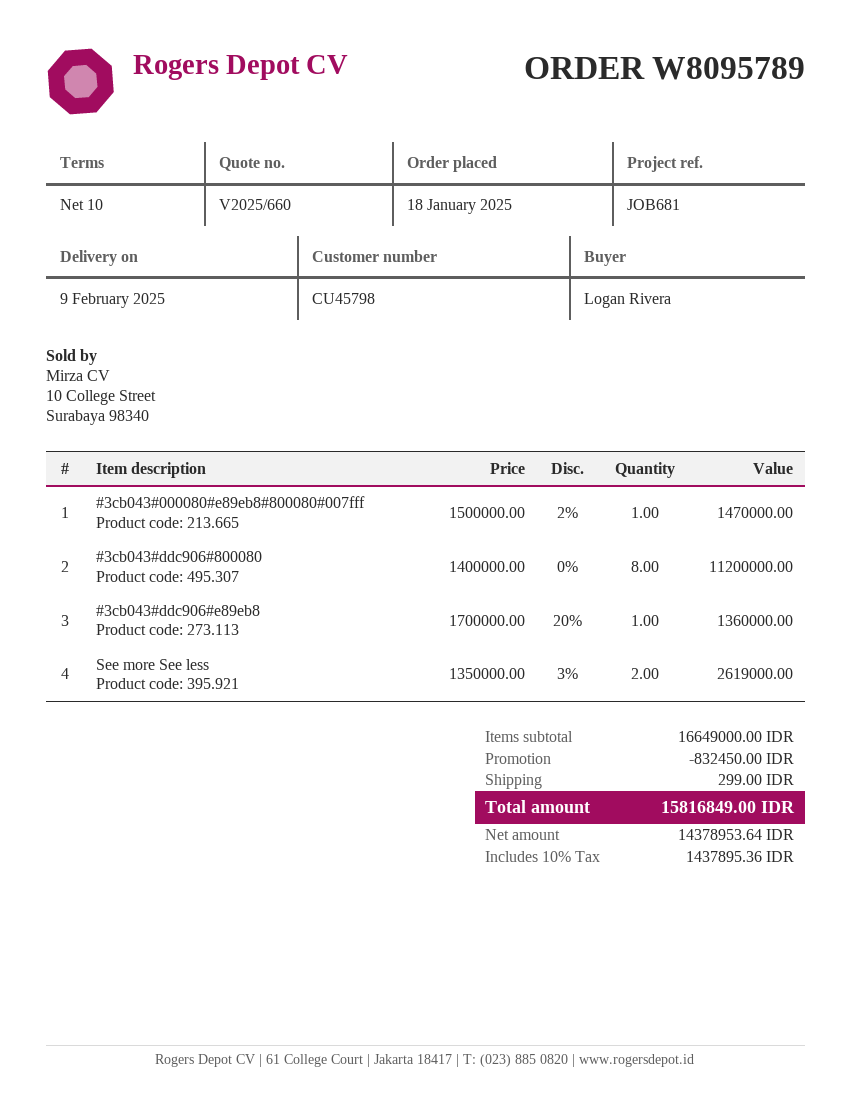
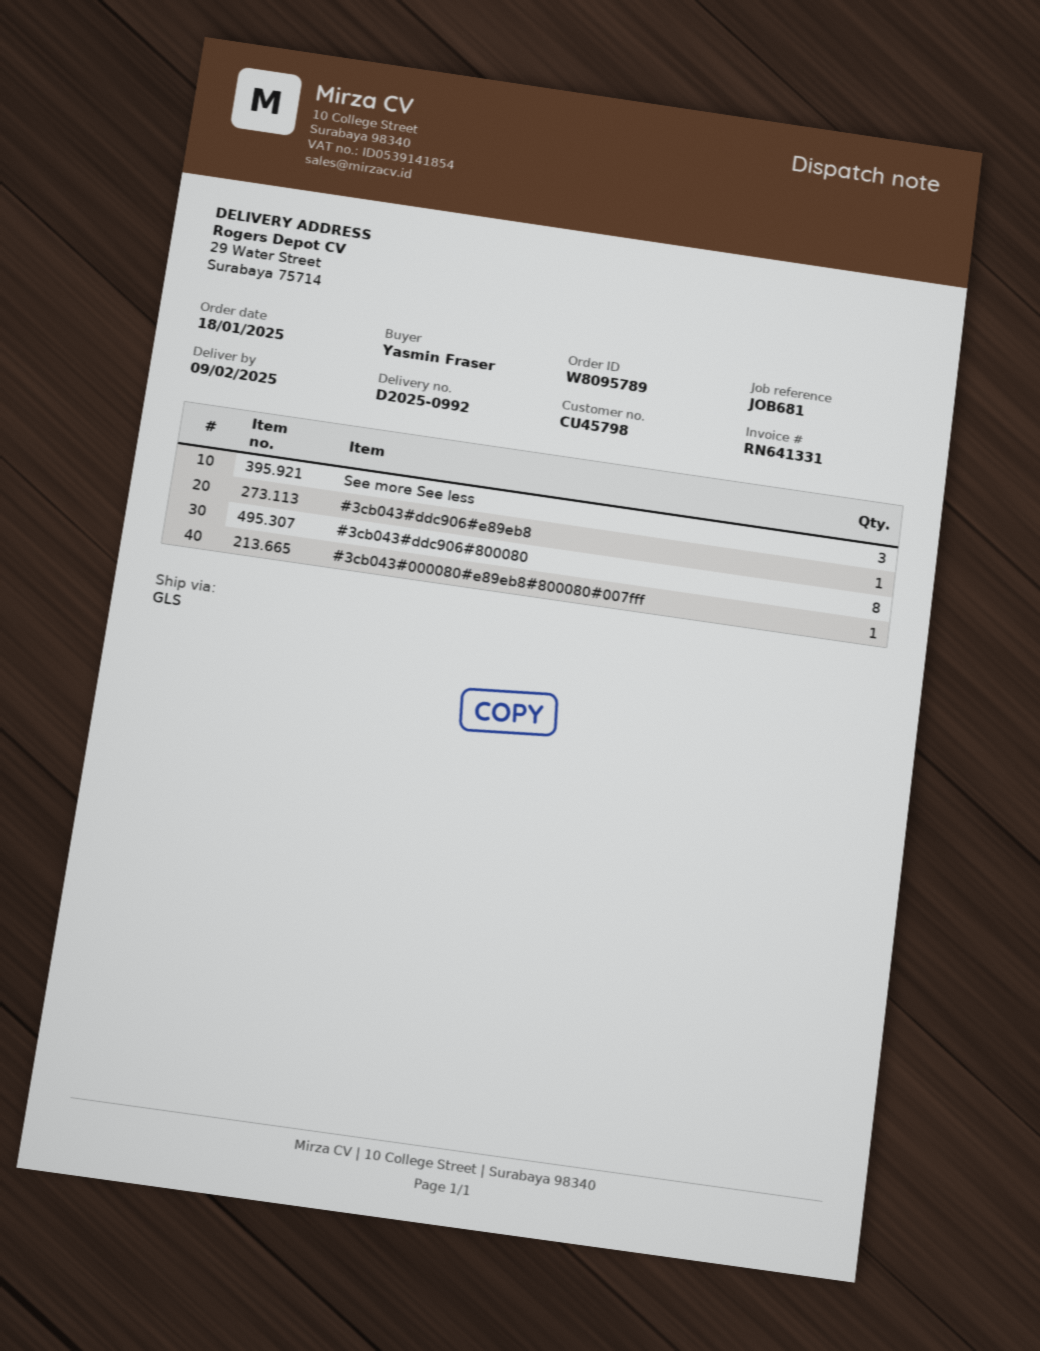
ordered by: Logan Rivera -> Yasmin Fraser
See more See less: 2 -> 3

